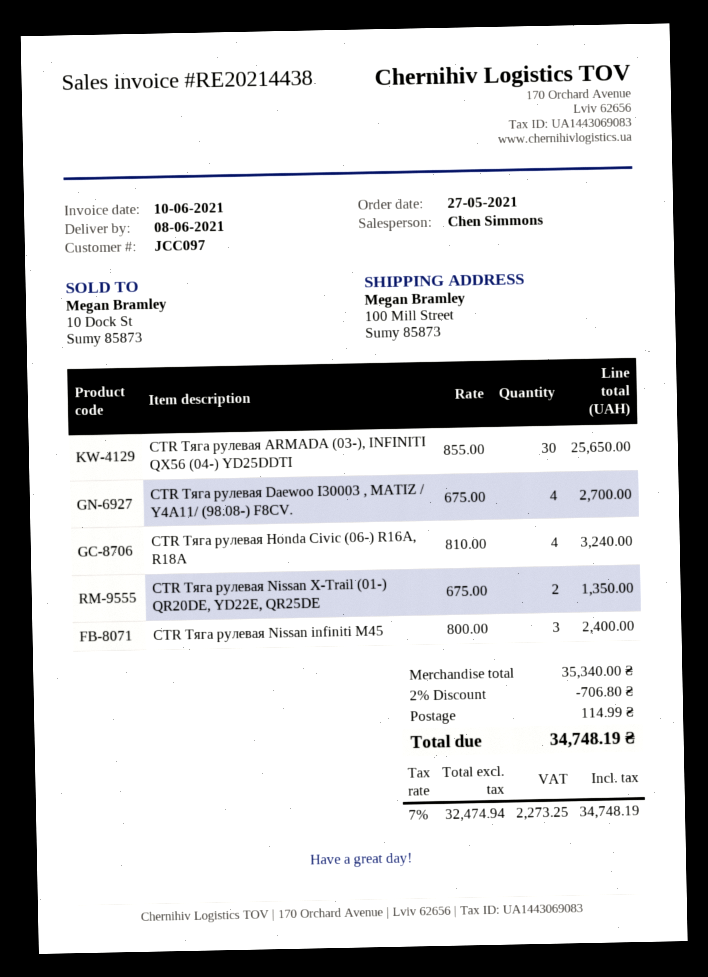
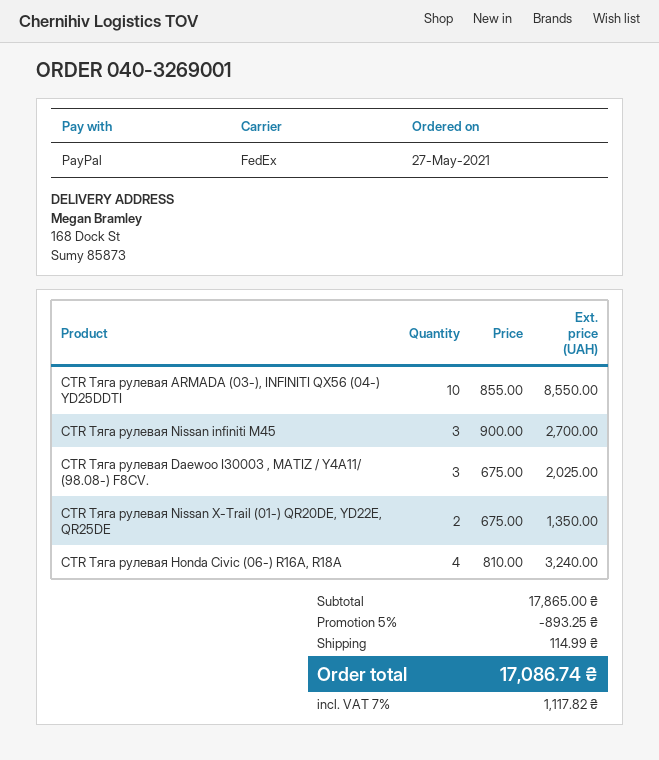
ship to: 100 Mill Street, Sumy 85873 -> 168 Dock St, Sumy 85873
CTR Тяга рулевая ARMADA (03-), INFINITI QX56 (04-) YD25DDTI: 30 x 855.00 = 25650.00 -> 10 x 855.00 = 8550.00
CTR Тяга рулевая Daewoo I30003 , MATIZ / Y4A11/ (98.08-) F8CV.: 4 x 675.00 = 2700.00 -> 3 x 675.00 = 2025.00
CTR Тяга рулевая Nissan infiniti M45: 3 x 800.00 = 2400.00 -> 3 x 900.00 = 2700.00
subtotal: 35340.00 -> 17865.00
discount: 2% = 706.80 -> 5% = 893.25
tax: 7% = 2273.25 -> 7% = 1117.82
total: 34748.19 -> 17086.74

